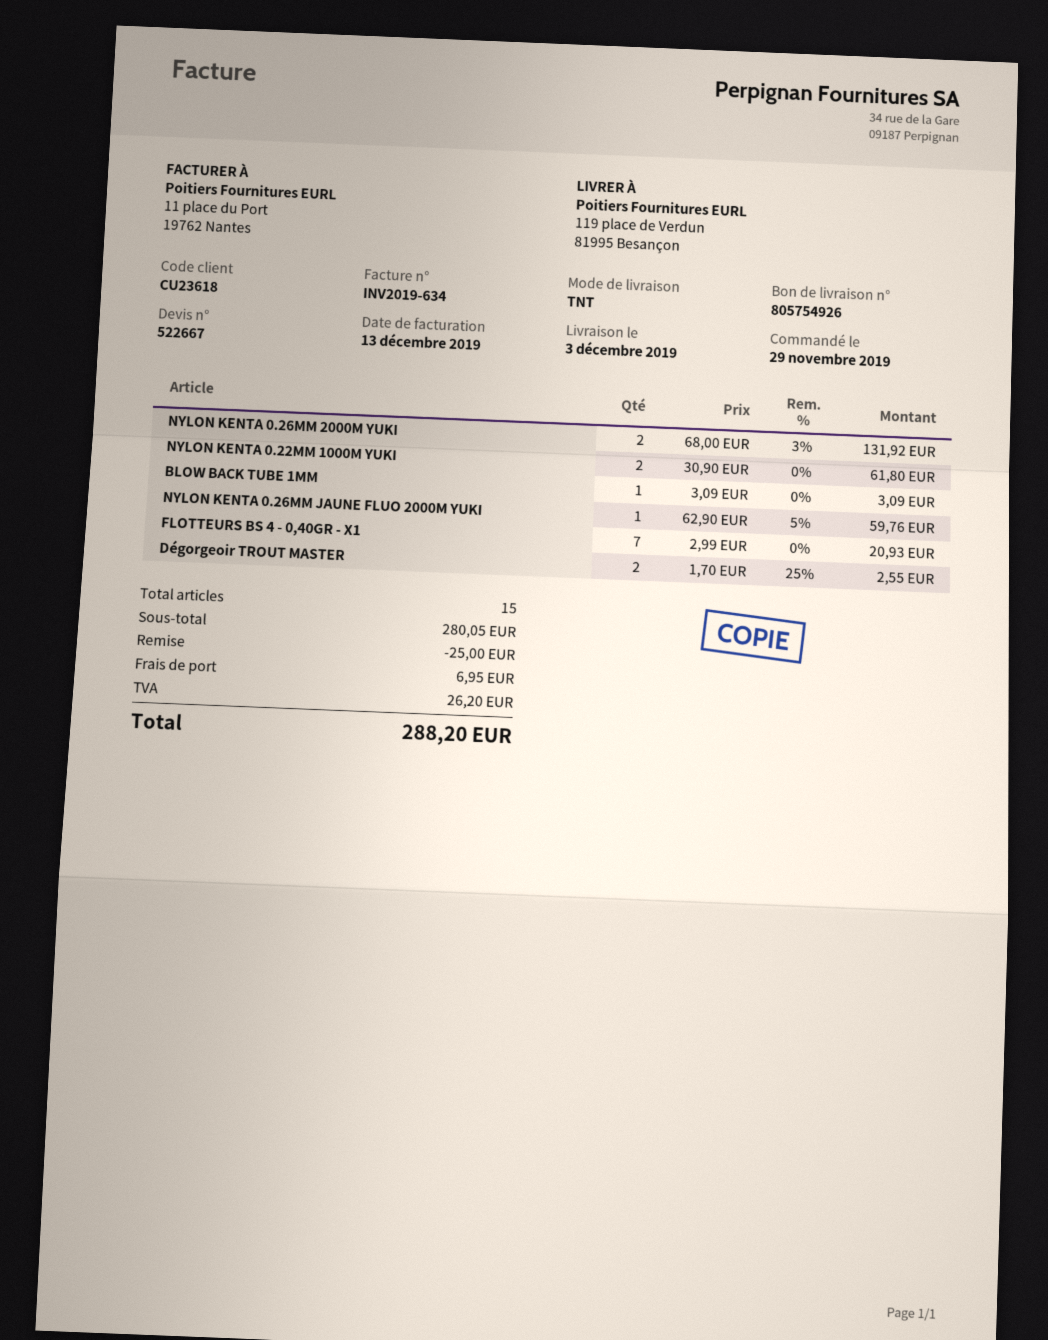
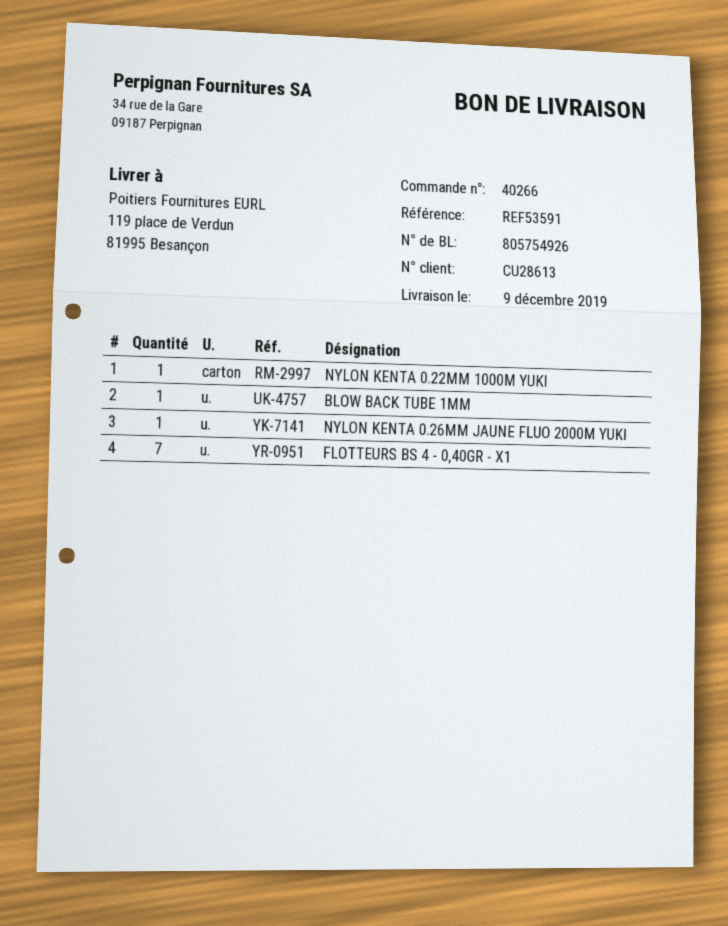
delivery date: 2019-12-03 -> 2019-12-09
customer number: CU23618 -> CU28613
NYLON KENTA 0.26MM 2000M YUKI: 2 -> none
NYLON KENTA 0.22MM 1000M YUKI: 2 -> 1
Dégorgeoir TROUT MASTER: 2 -> none

